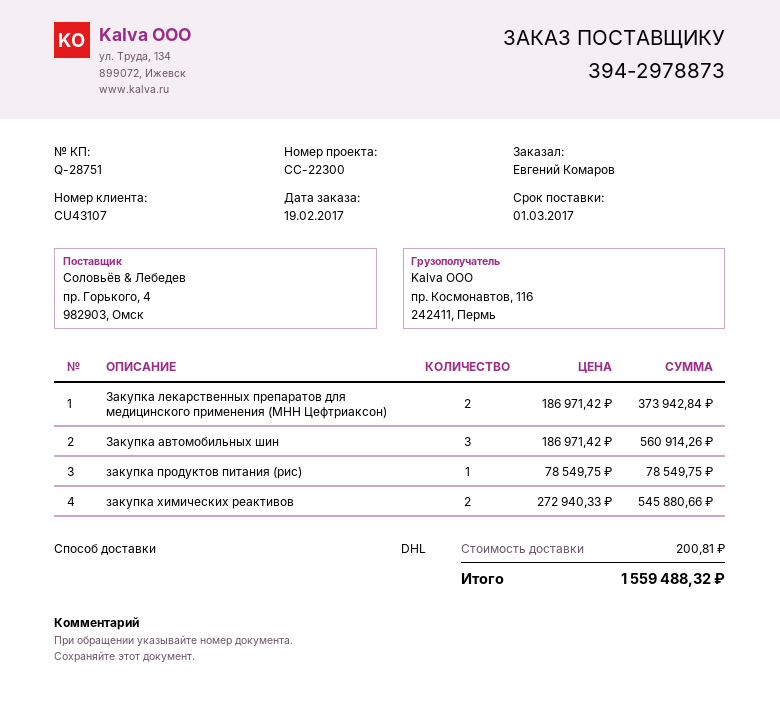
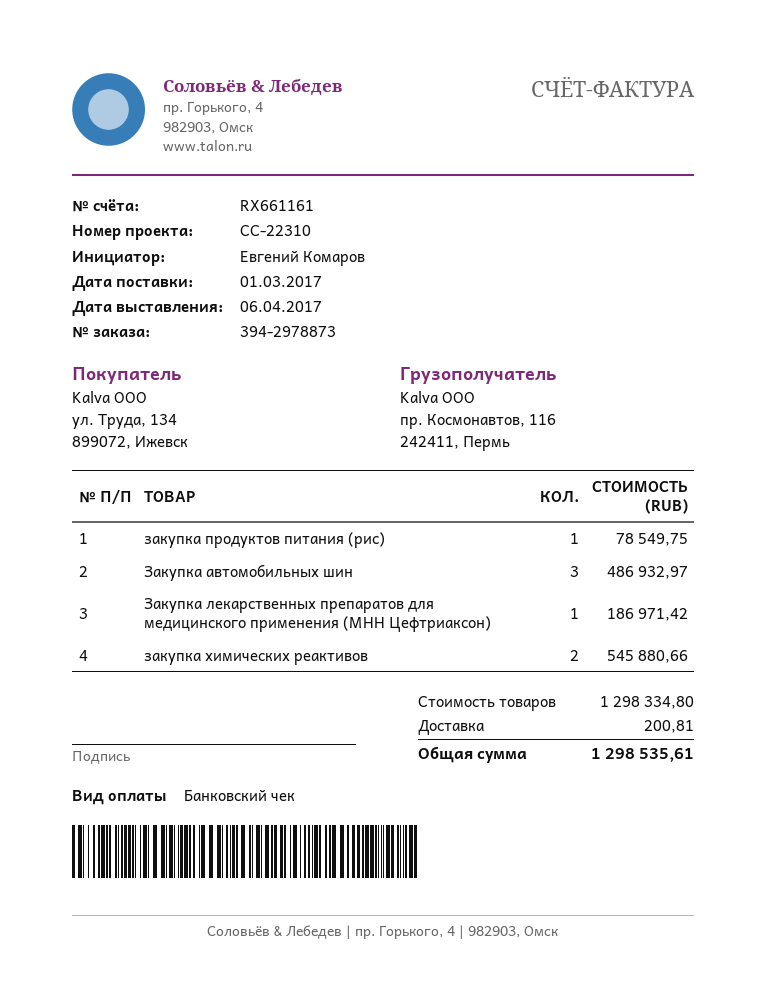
reference: CC-22300 -> CC-22310
Закупка лекарственных препаратов для медицинского применения (МНН Цефтриаксон): 2 for 373942.84 -> 1 for 186971.42
Закупка автомобильных шин: 3 for 560914.26 -> 3 for 486932.97
total: 1559488.32 -> 1298535.61

